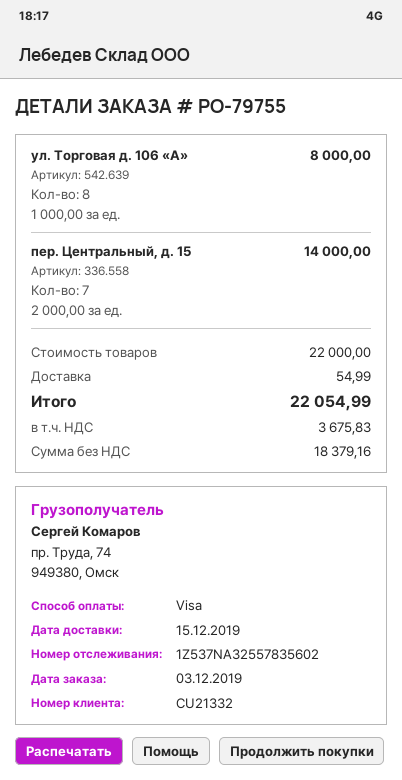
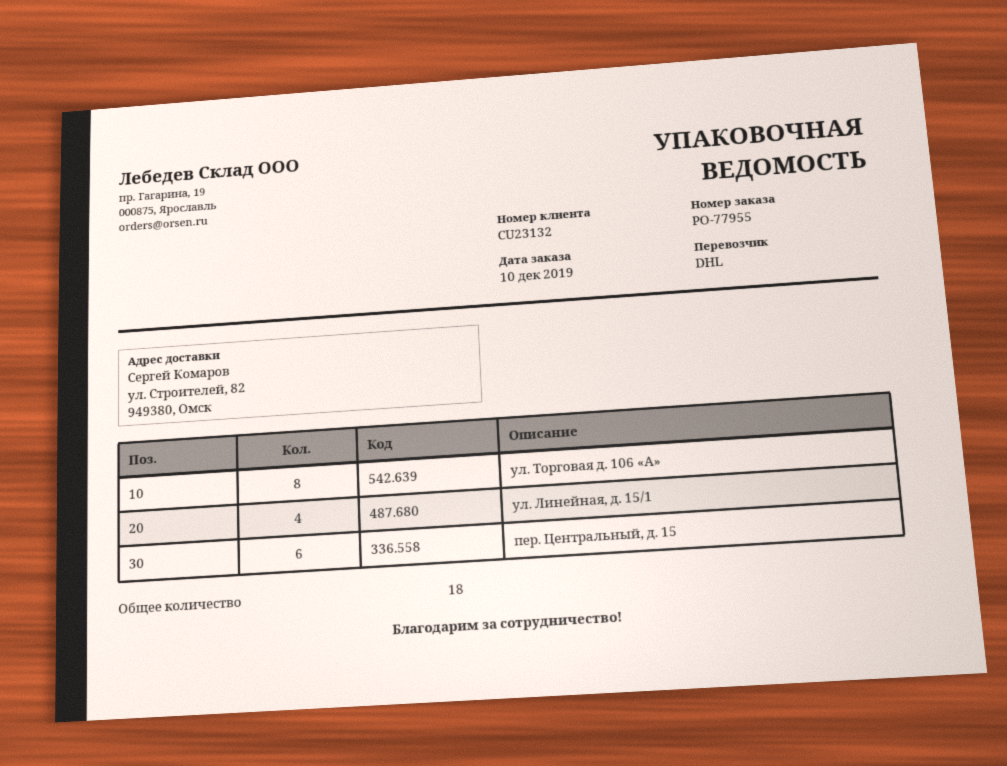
order number: PO-79755 -> PO-77955
order date: 2019-12-03 -> 2019-12-10
customer number: CU21332 -> CU23132
ship to: пр. Труда, 74, 949380, Омск -> ул. Строителей, 82, 949380, Омск
пер. Центральный, д. 15: 7 -> 6
ул. Линейная, д. 15/1: none -> 4

